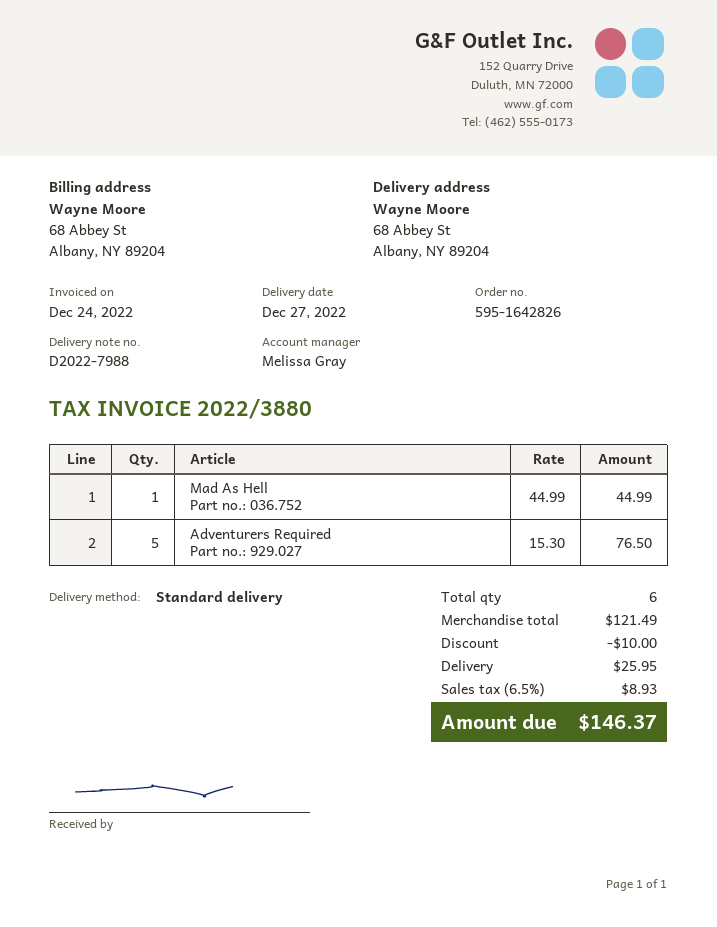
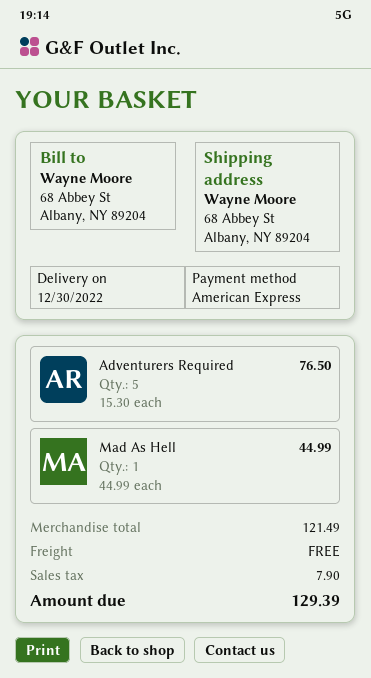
delivery date: 2022-12-27 -> 2022-12-30
discount: 10.00 -> none
shipping: 25.95 -> 0.00
tax: 8.93 -> 7.90
total: 146.37 -> 129.39

